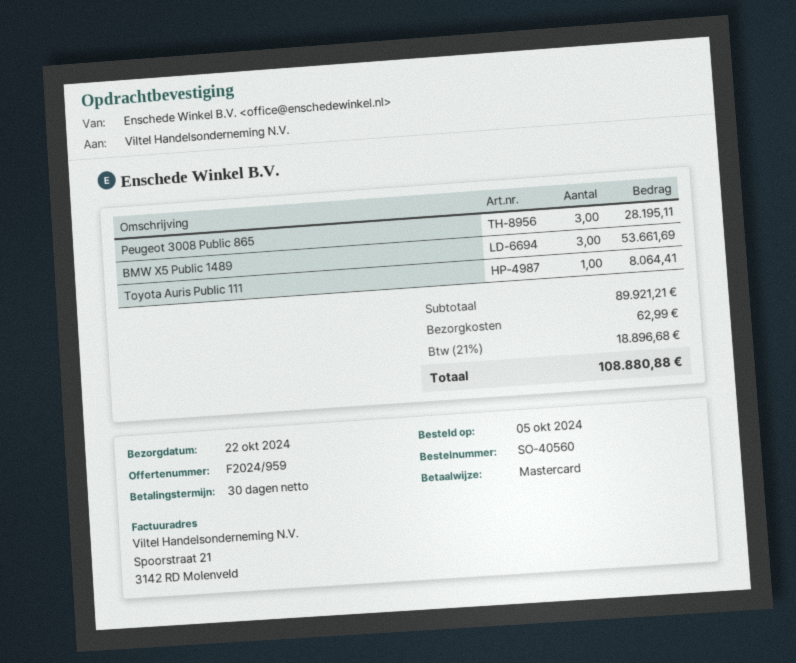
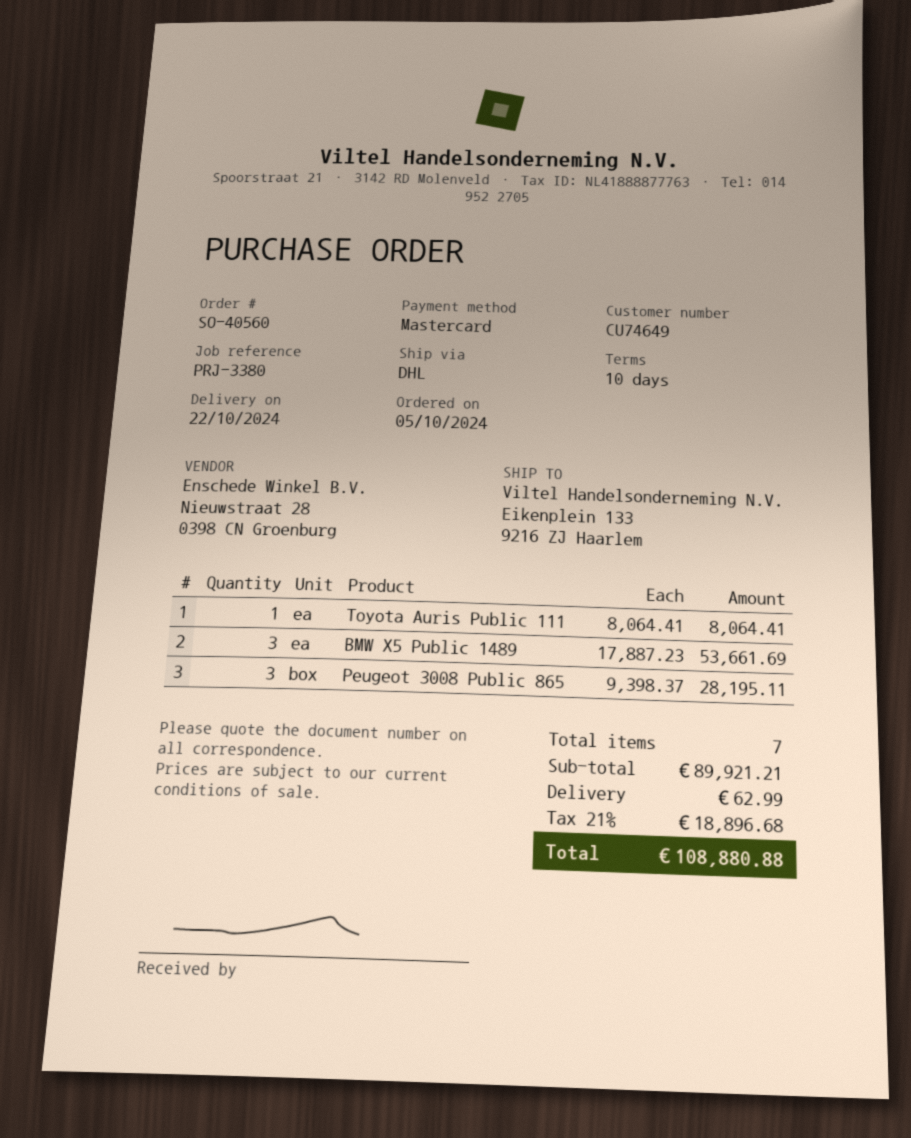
payment terms: 30 days -> 10 days

